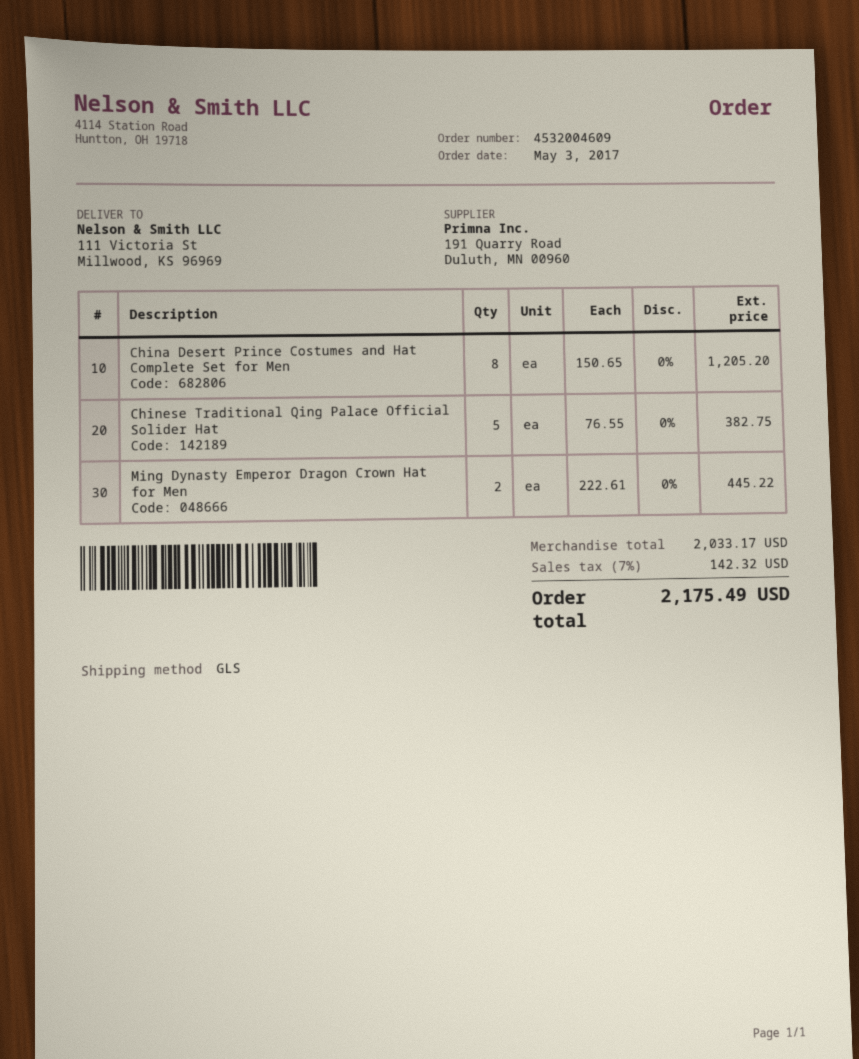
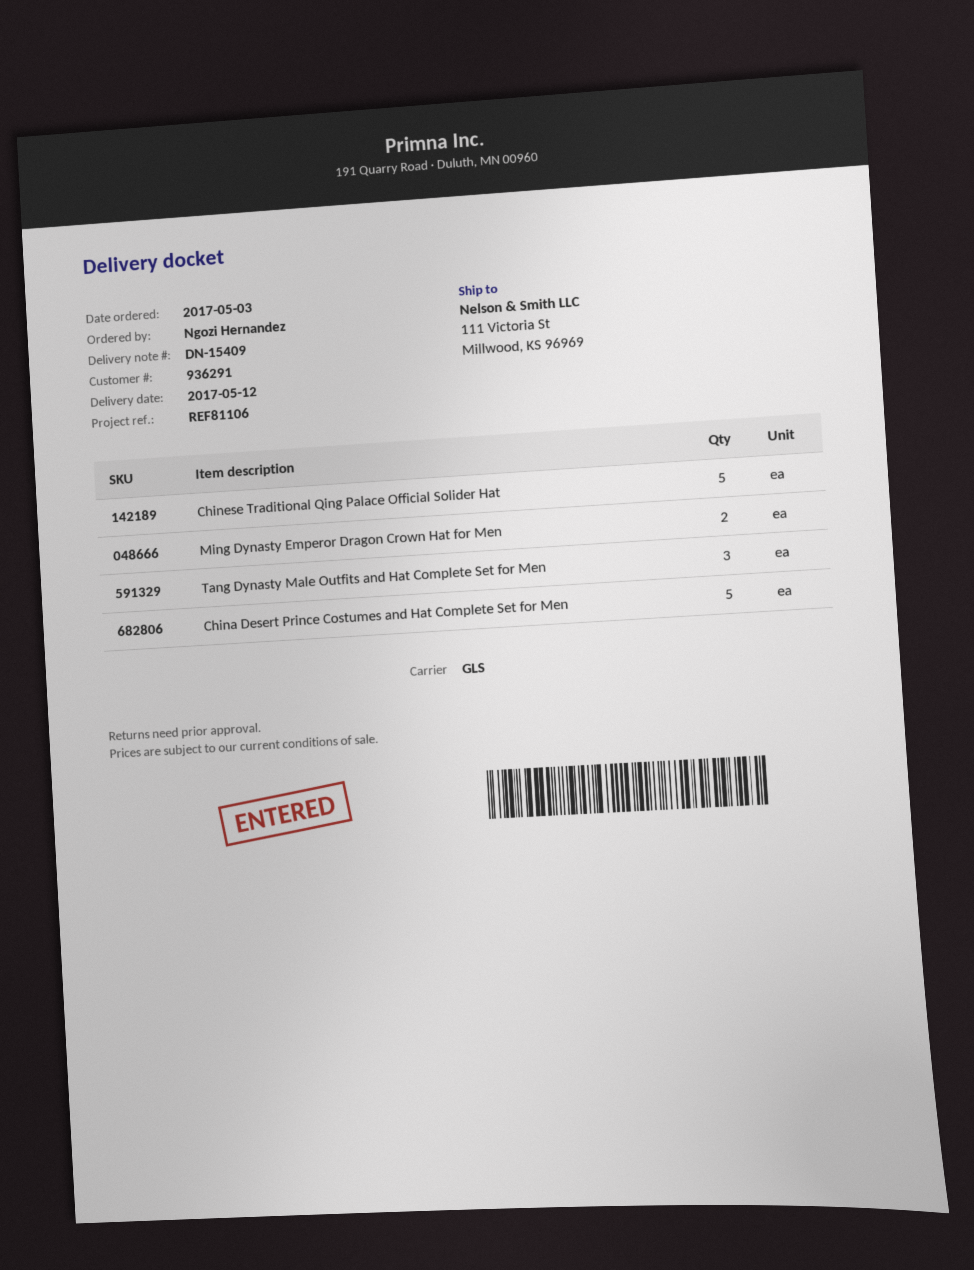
China Desert Prince Costumes and Hat Complete Set for Men: 8 -> 5
Tang Dynasty Male Outfits and Hat Complete Set for Men: none -> 3

